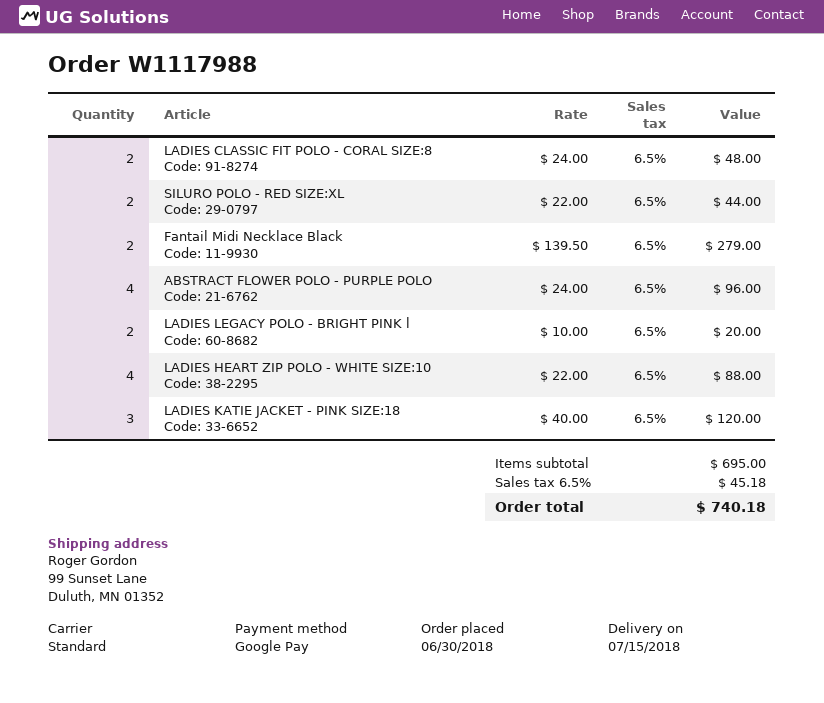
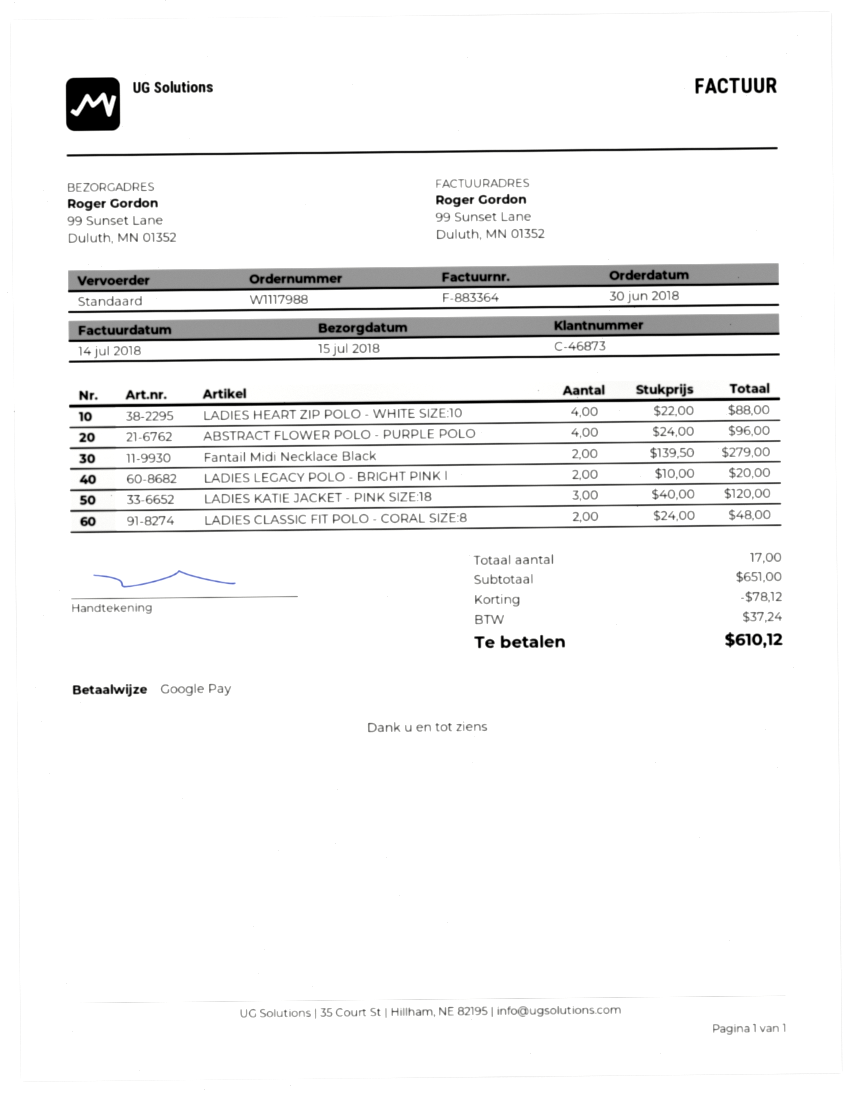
SILURO POLO - RED SIZE:XL: 2 x 22.00 = 44.00 -> none
subtotal: 695.00 -> 651.00
discount: none -> 78.12
tax: 45.18 -> 37.24
total: 740.18 -> 610.12

